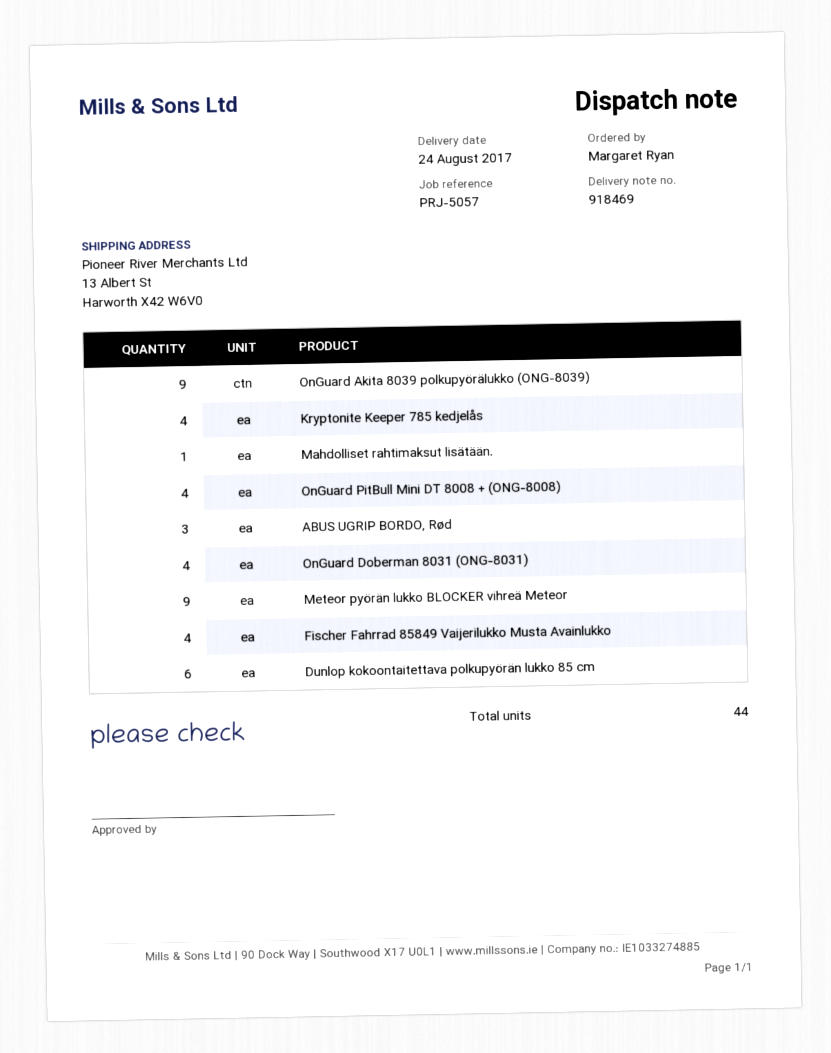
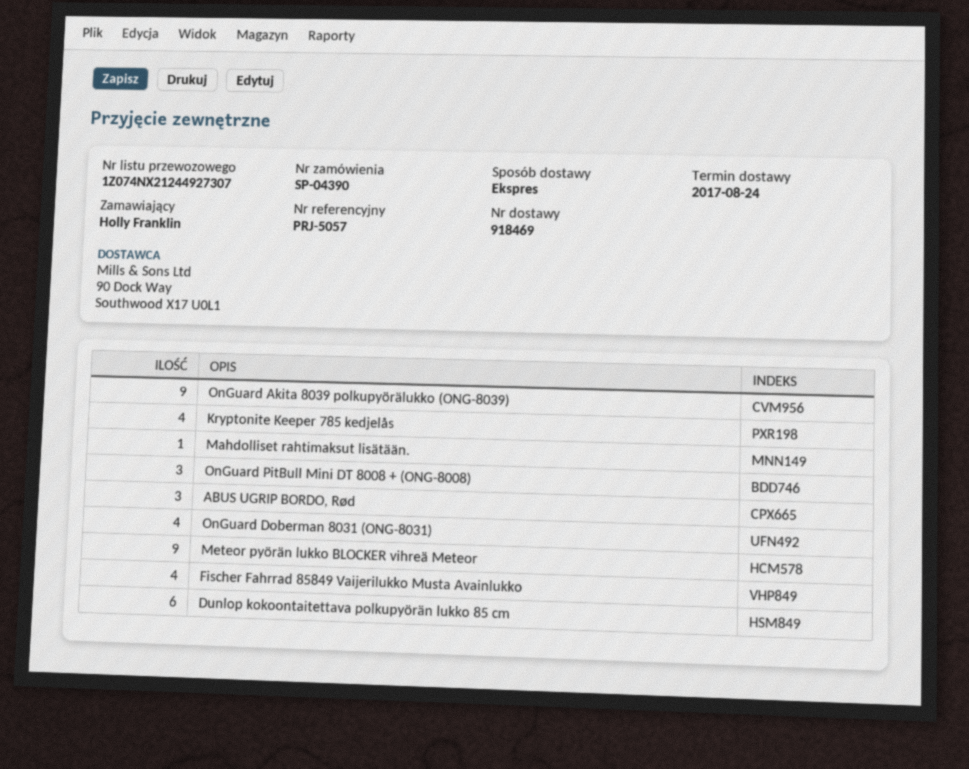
ordered by: Margaret Ryan -> Holly Franklin
OnGuard PitBull Mini DT 8008 + (ONG-8008): 4 -> 3

